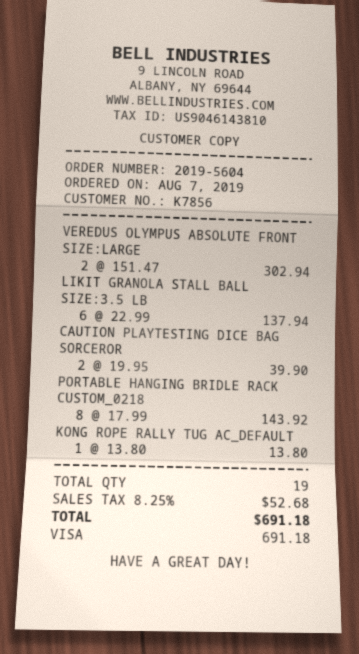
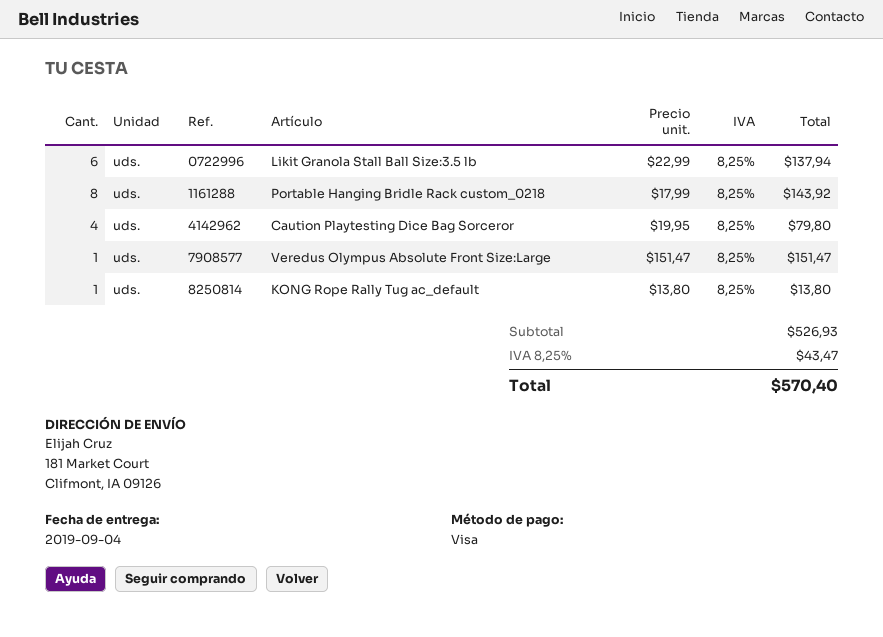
VEREDUS OLYMPUS ABSOLUTE FRONT SIZE:LARGE: 2 x 151.47 = 302.94 -> 1 x 151.47 = 151.47
CAUTION PLAYTESTING DICE BAG SORCEROR: 2 x 19.95 = 39.90 -> 4 x 19.95 = 79.80
tax: 8.25% = 52.68 -> 8.25% = 43.47
total: 691.18 -> 570.40

